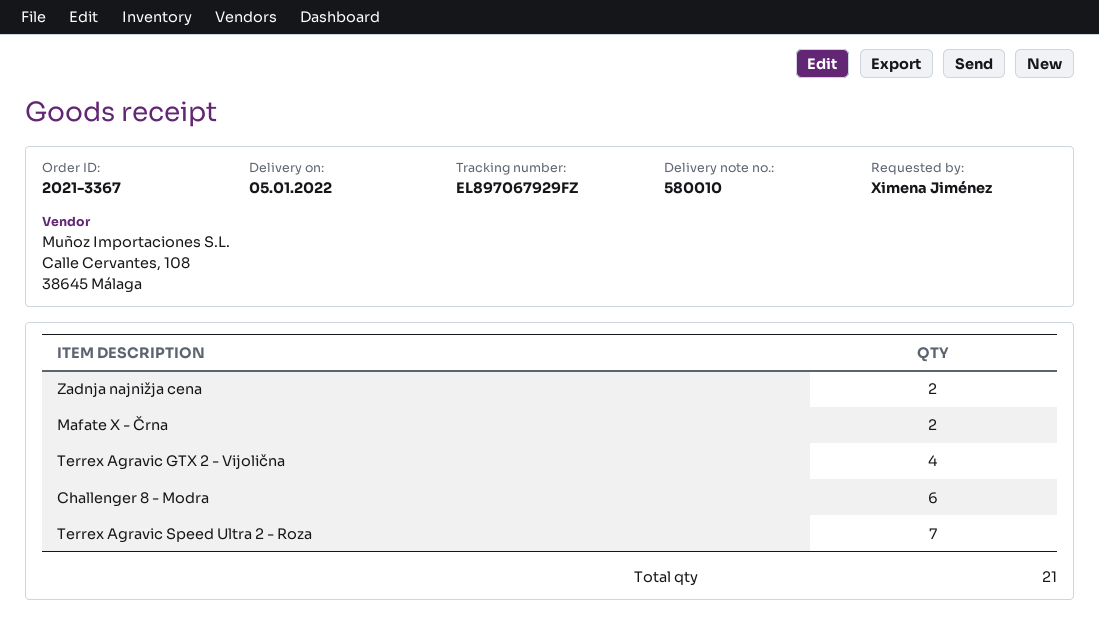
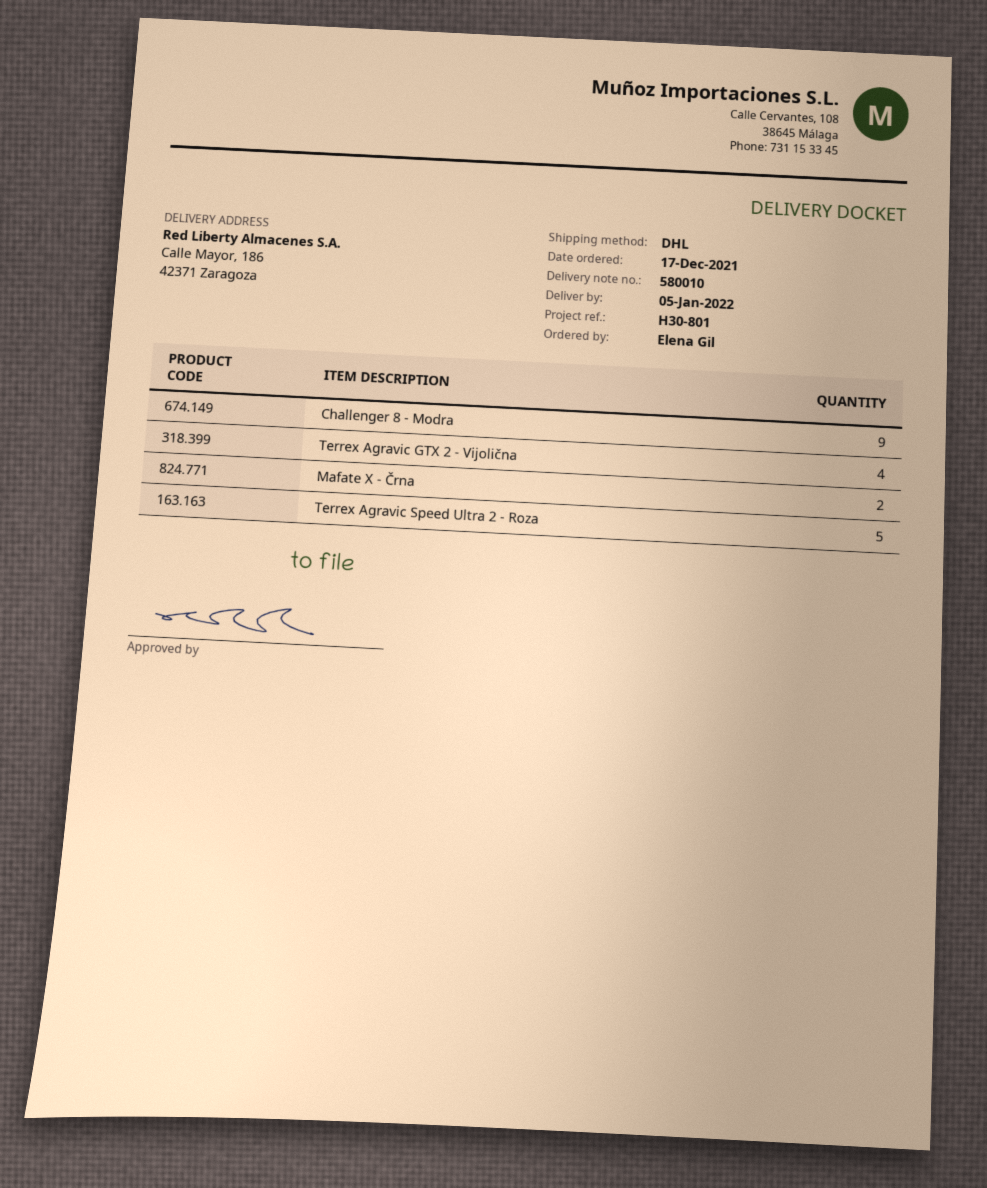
ordered by: Ximena Jiménez -> Elena Gil
Zadnja najnižja cena: 2 -> none
Challenger 8 - Modra: 6 -> 9
Terrex Agravic Speed Ultra 2 - Roza: 7 -> 5

